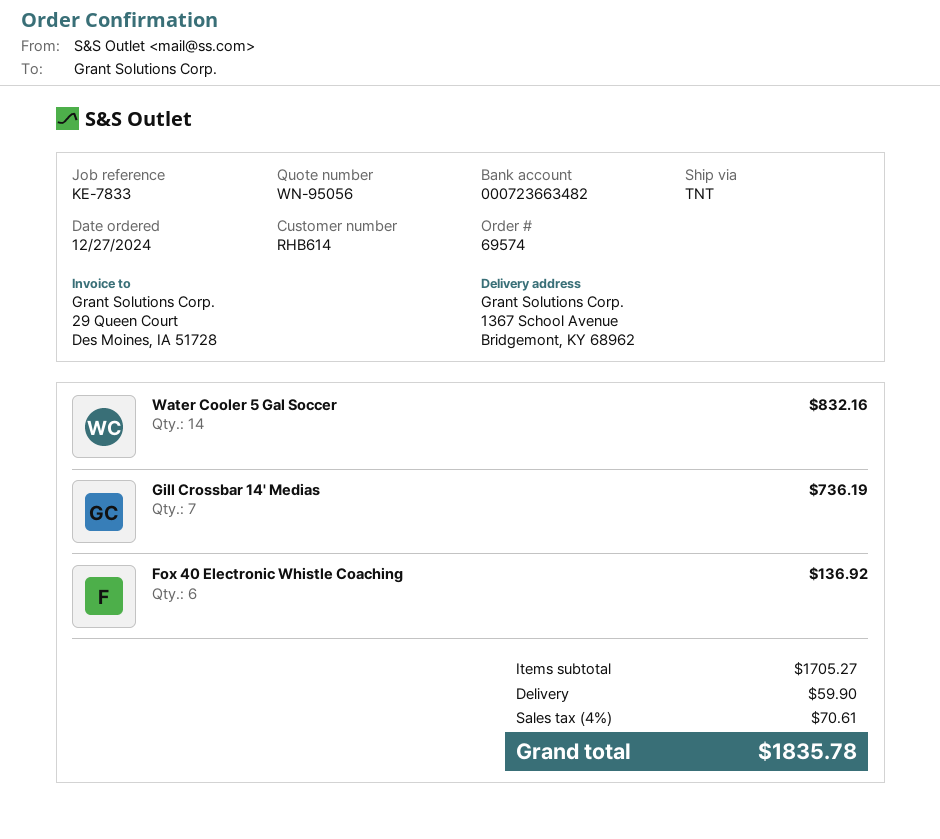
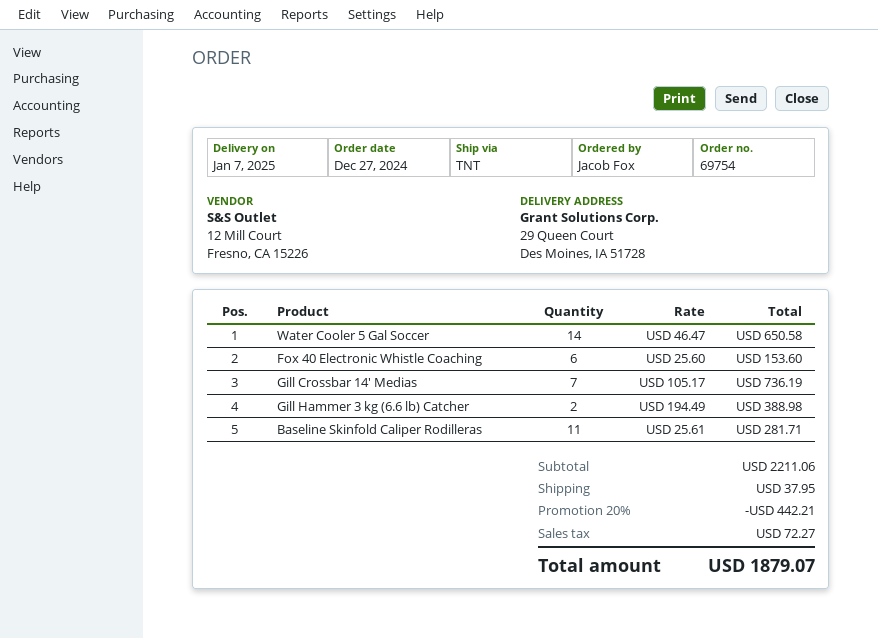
order number: 69574 -> 69754
ship to: 1367 School Avenue, Bridgemont, KY 68962 -> 29 Queen Court, Des Moines, IA 51728
Water Cooler 5 Gal Soccer: 14 for 832.16 -> 14 for 650.58
Fox 40 Electronic Whistle Coaching: 6 for 136.92 -> 6 for 153.60
Gill Hammer 3 kg (6.6 lb) Catcher: none -> 2 for 388.98
Baseline Skinfold Caliper Rodilleras: none -> 11 for 281.71
subtotal: 1705.27 -> 2211.06
discount: none -> 20% = 442.21
shipping: 59.90 -> 37.95
tax: 70.61 -> 72.27
total: 1835.78 -> 1879.07

